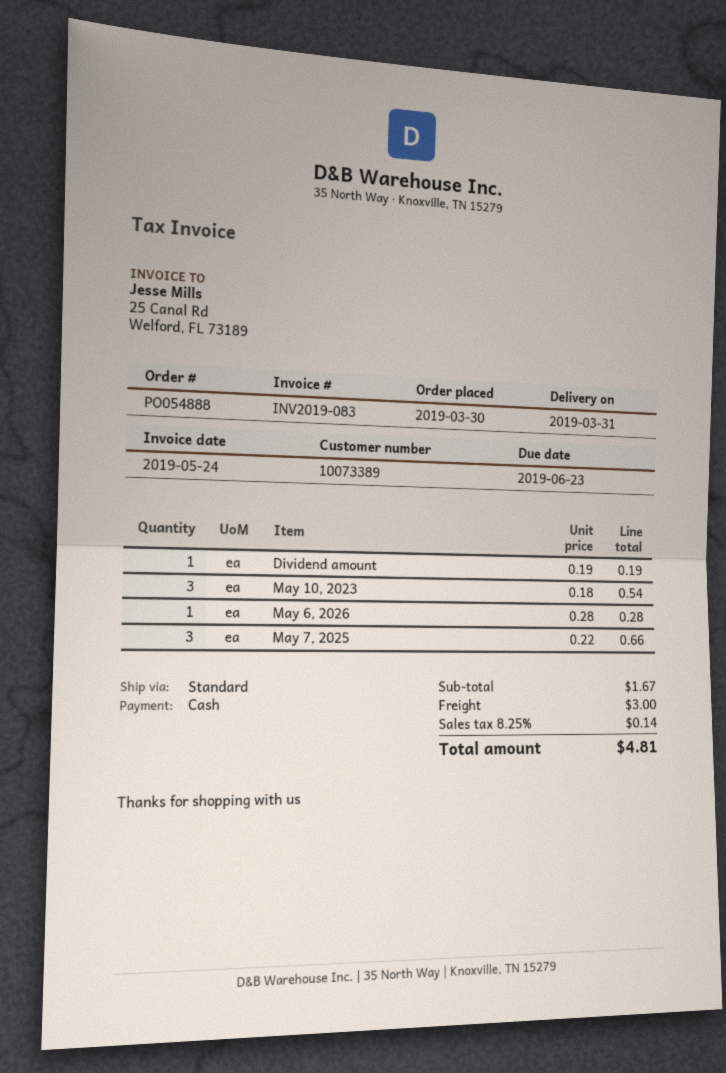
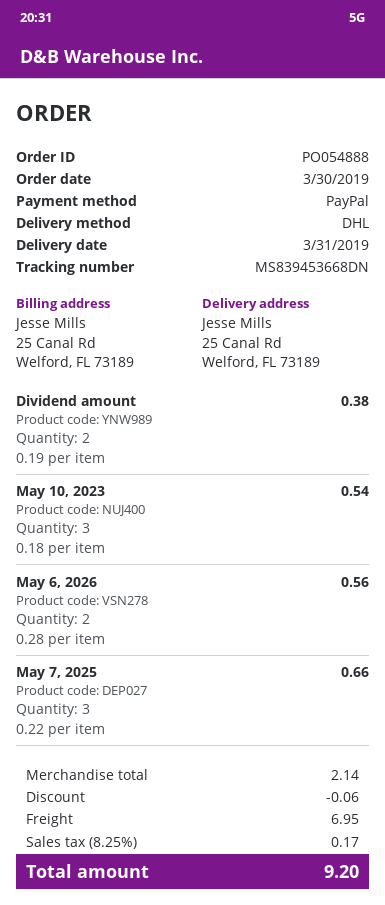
payment method: cash -> PayPal
shipping method: standard -> DHL
Dividend amount: 1 x 0.19 = 0.19 -> 2 x 0.19 = 0.38
May 6, 2026: 1 x 0.28 = 0.28 -> 2 x 0.28 = 0.56
subtotal: 1.67 -> 2.14
discount: none -> 0.06
shipping: 3.00 -> 6.95
tax: 8.25% = 0.14 -> 8.25% = 0.17
total: 4.81 -> 9.20

